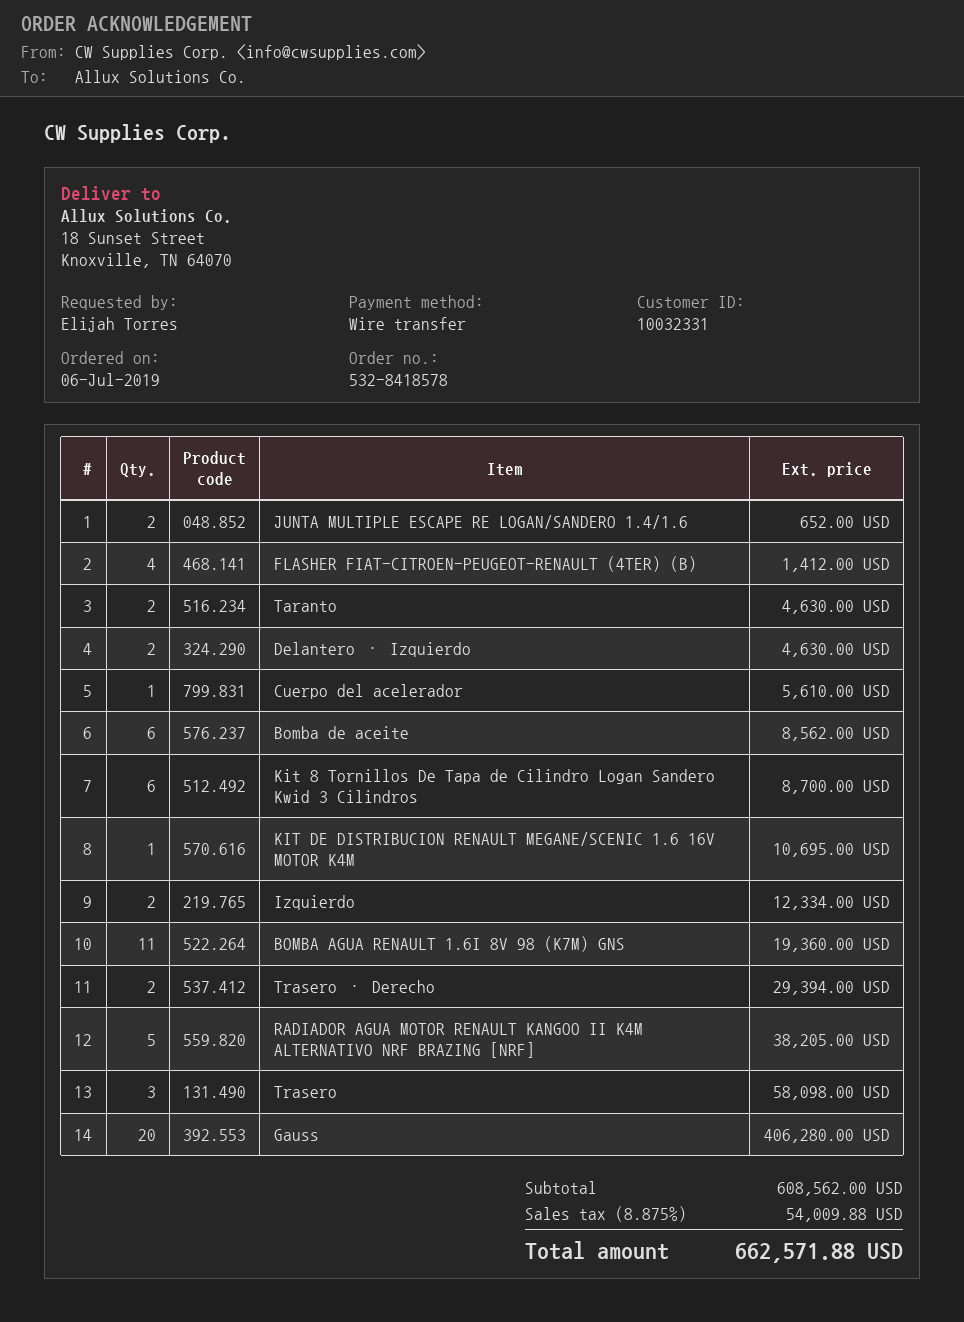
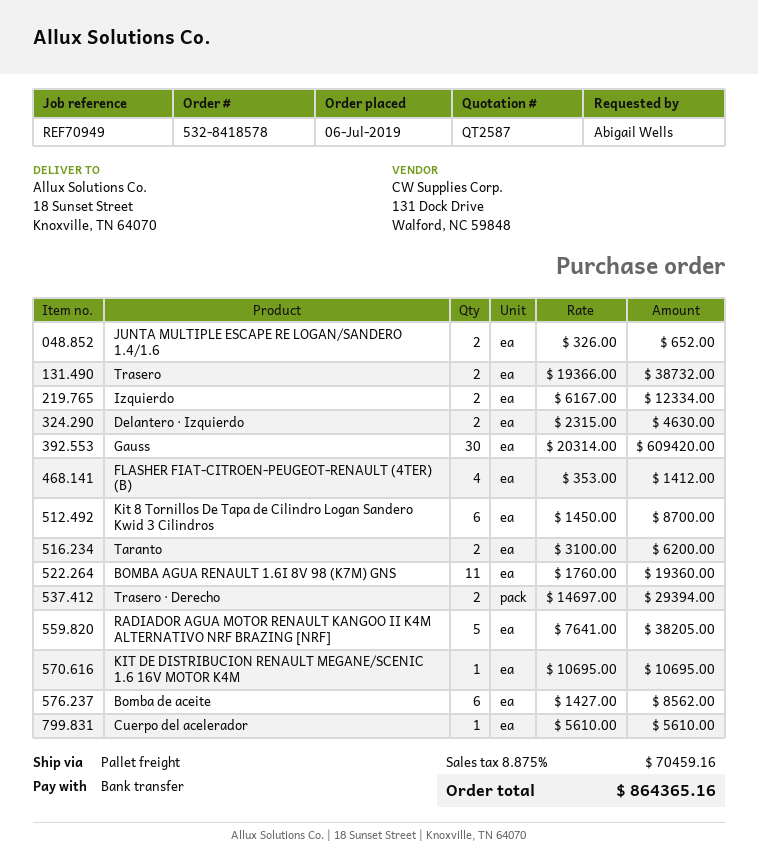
ordered by: Elijah Torres -> Abigail Wells
Taranto: 2 for 4630.00 -> 2 for 6200.00
Trasero: 3 for 58098.00 -> 2 for 38732.00
Gauss: 20 for 406280.00 -> 30 for 609420.00
tax: 8.875% = 54009.88 -> 8.875% = 70459.16
total: 662571.88 -> 864365.16

